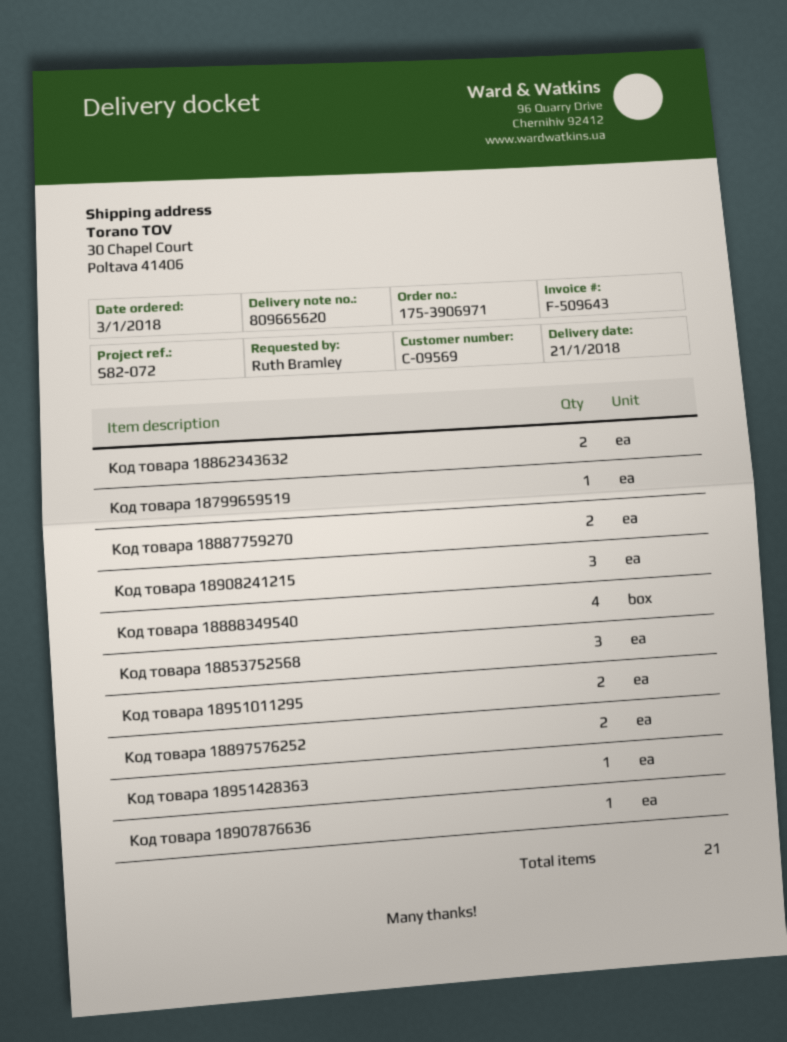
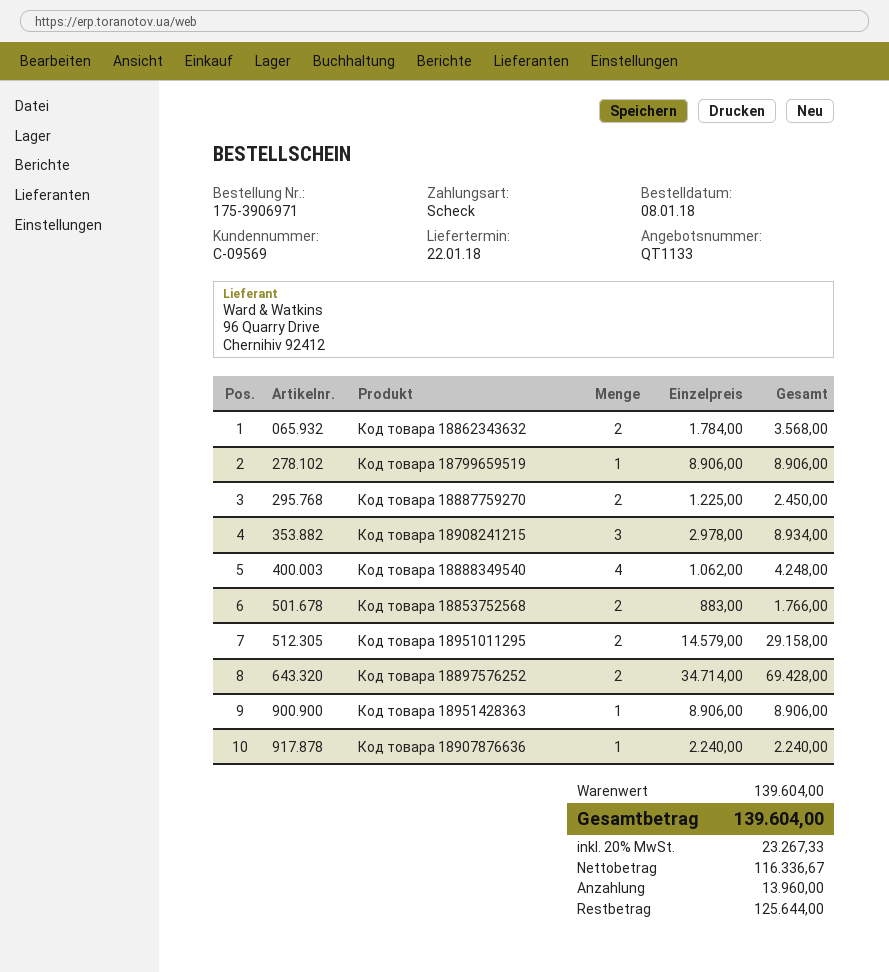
order date: 2018-01-03 -> 2018-01-08
delivery date: 2018-01-21 -> 2018-01-22
Код товара 18853752568: 3 -> 2

